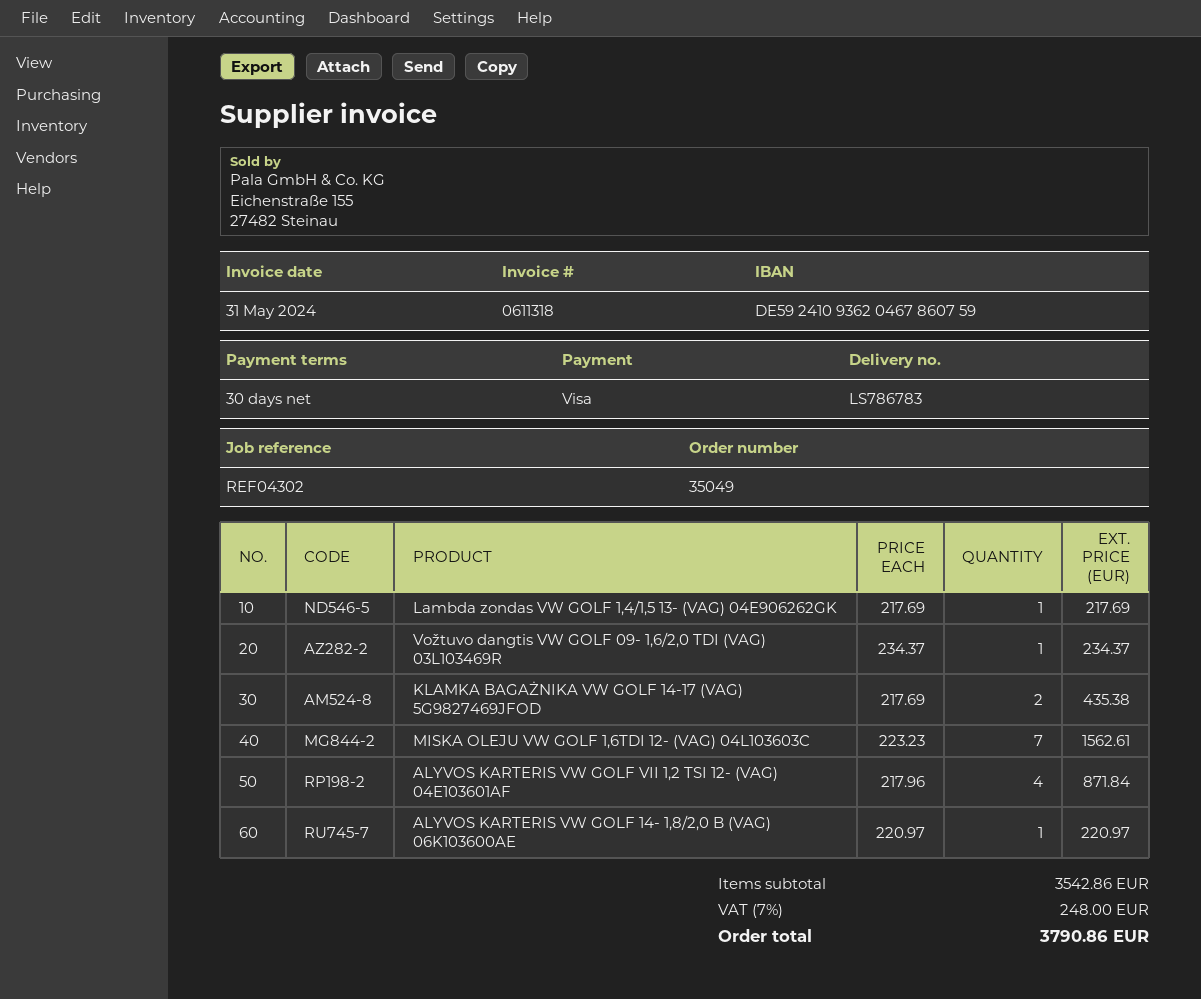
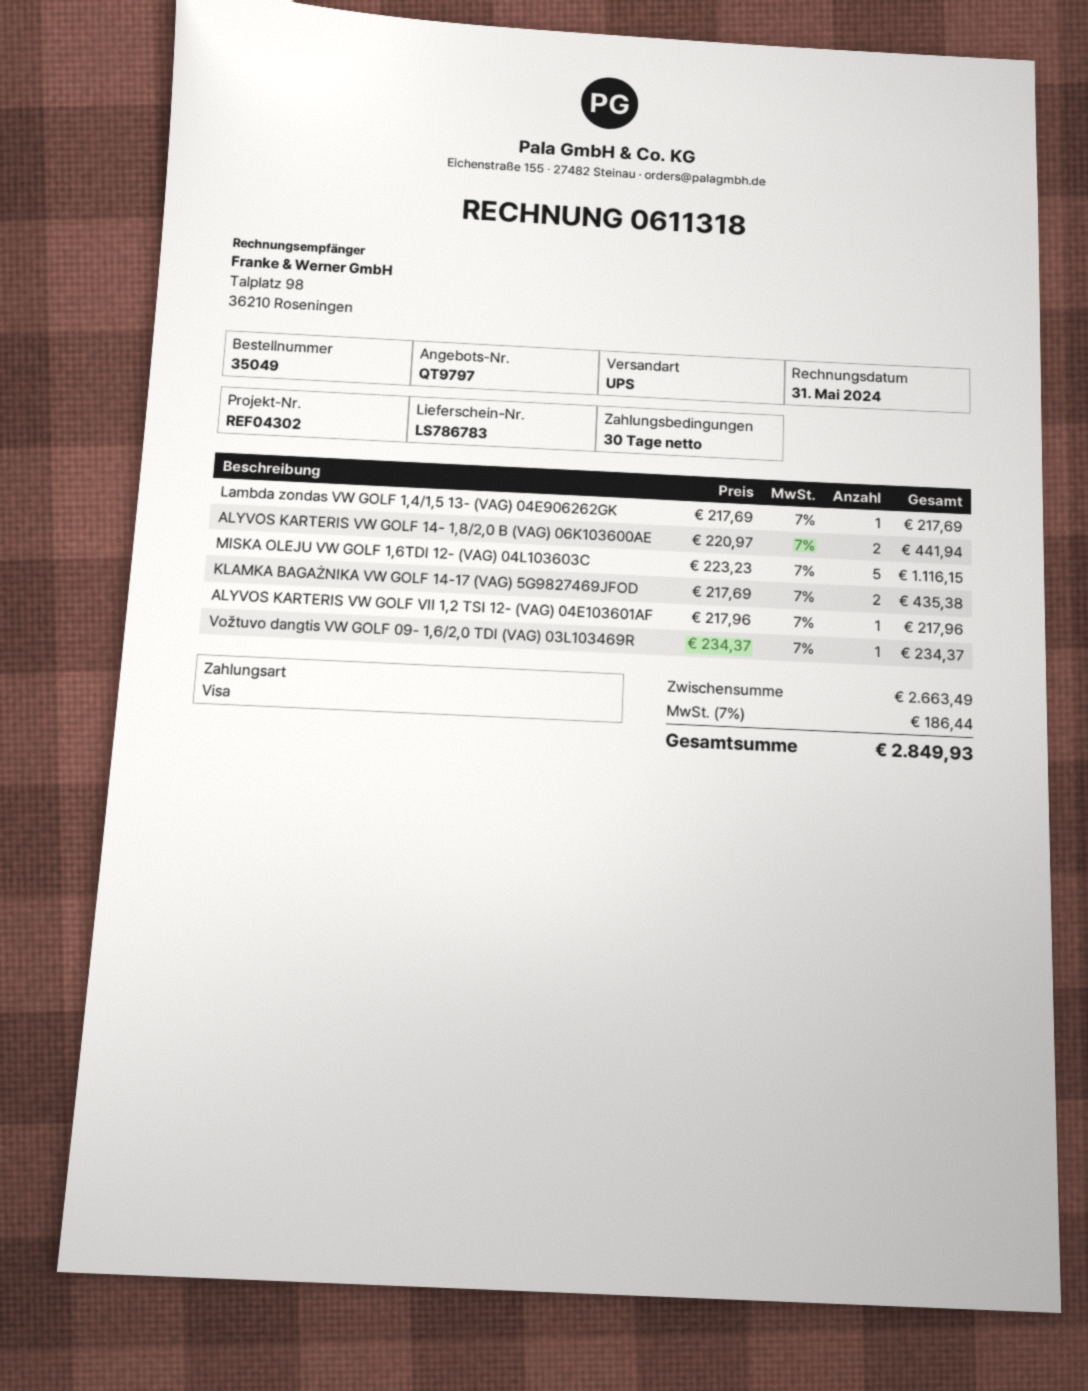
MISKA OLEJU VW GOLF 1,6TDI 12- (VAG) 04L103603C: 7 x 223.23 = 1562.61 -> 5 x 223.23 = 1116.15
ALYVOS KARTERIS VW GOLF VII 1,2 TSI 12- (VAG) 04E103601AF: 4 x 217.96 = 871.84 -> 1 x 217.96 = 217.96
ALYVOS KARTERIS VW GOLF 14- 1,8/2,0 B (VAG) 06K103600AE: 1 x 220.97 = 220.97 -> 2 x 220.97 = 441.94
subtotal: 3542.86 -> 2663.49
tax: 7% = 248.00 -> 7% = 186.44
total: 3790.86 -> 2849.93

